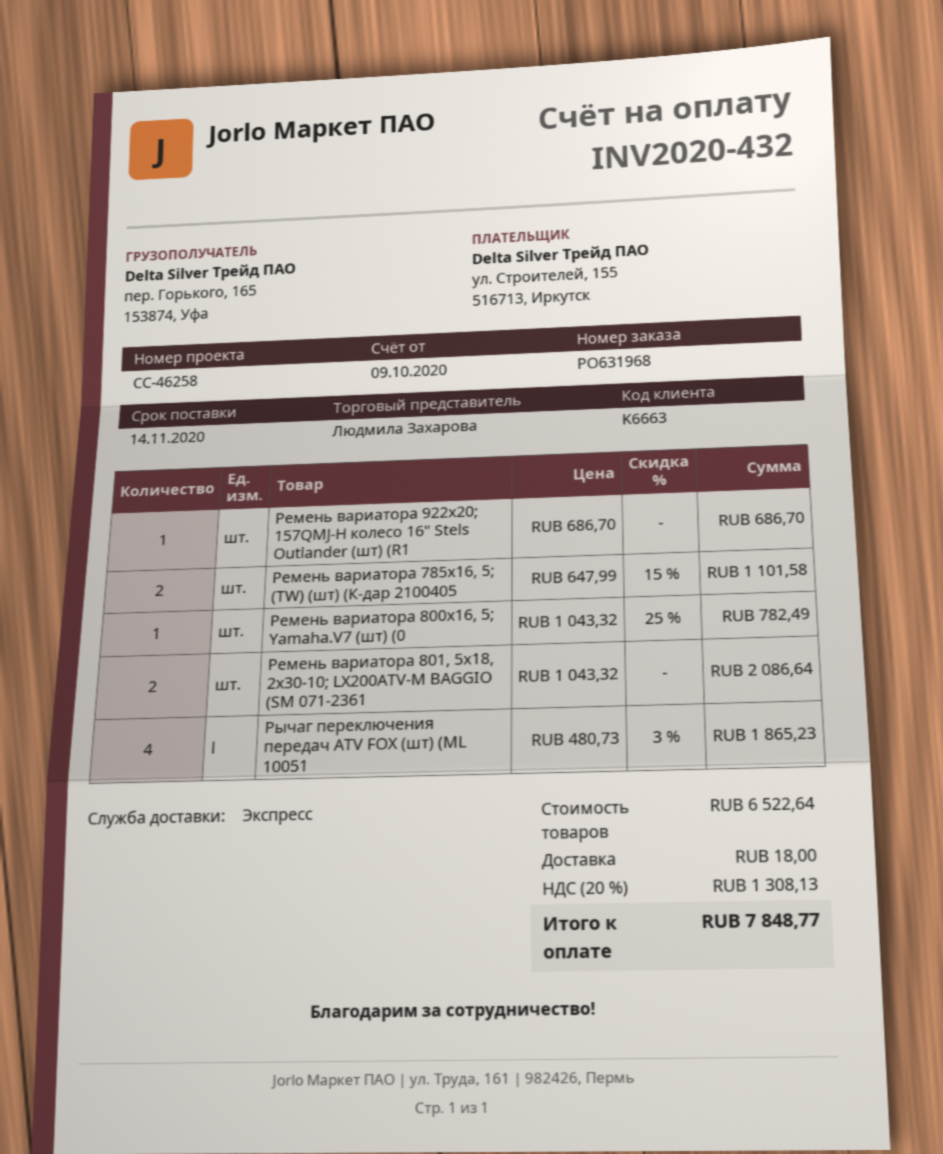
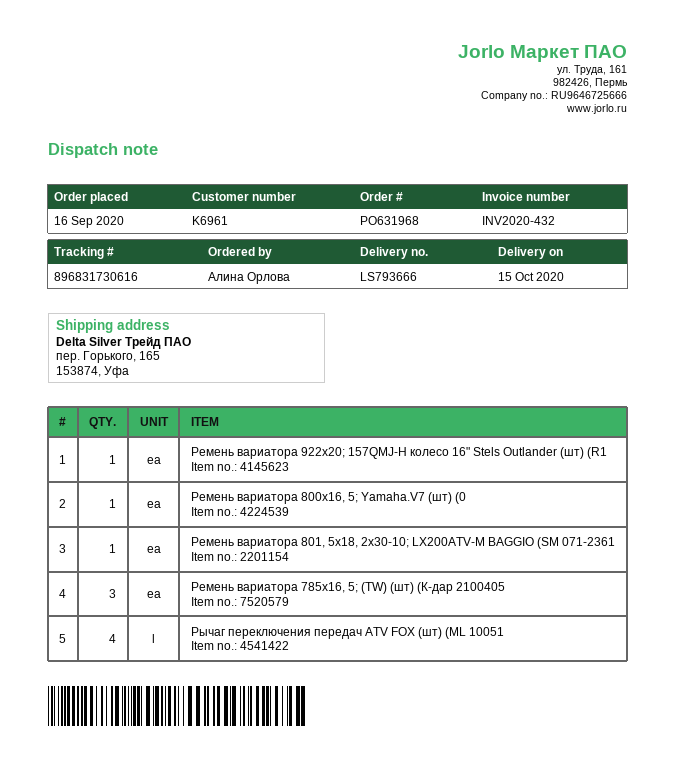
delivery date: 2020-11-14 -> 2020-10-15
customer number: K6663 -> K6961
Ремень вариатора 785x16, 5; (TW) (шт) (К-дар 2100405: 2 -> 3
Ремень вариатора 801, 5х18, 2х30-10; LX200ATV-M BAGGIO (SM 071-2361: 2 -> 1

